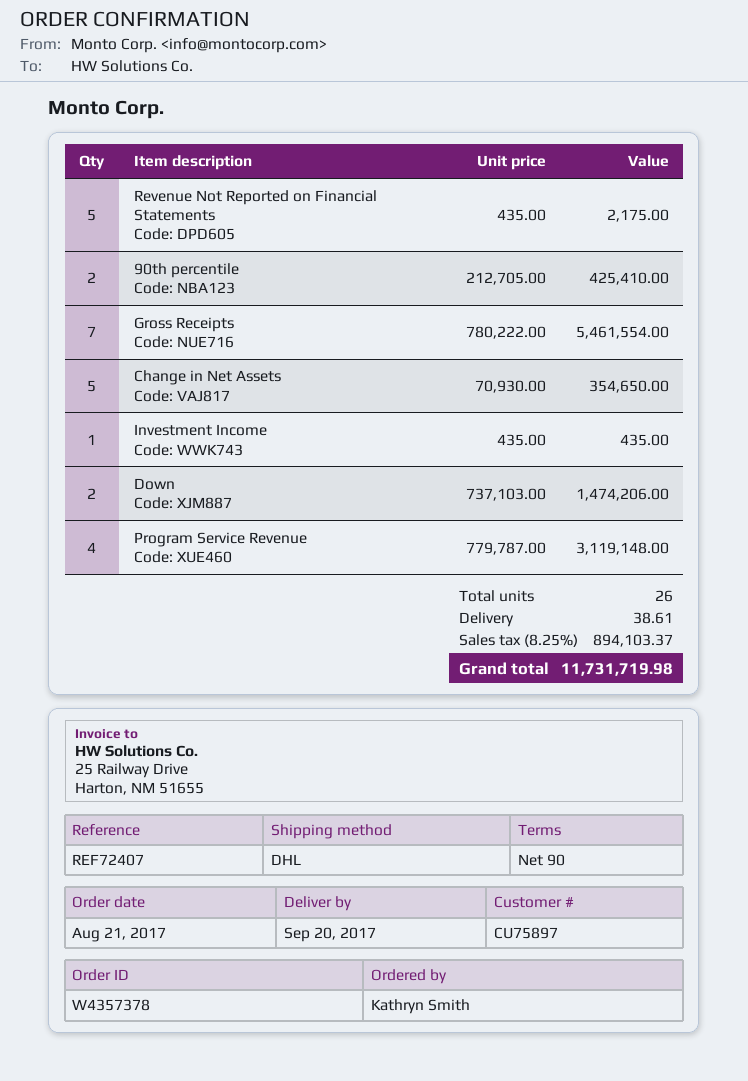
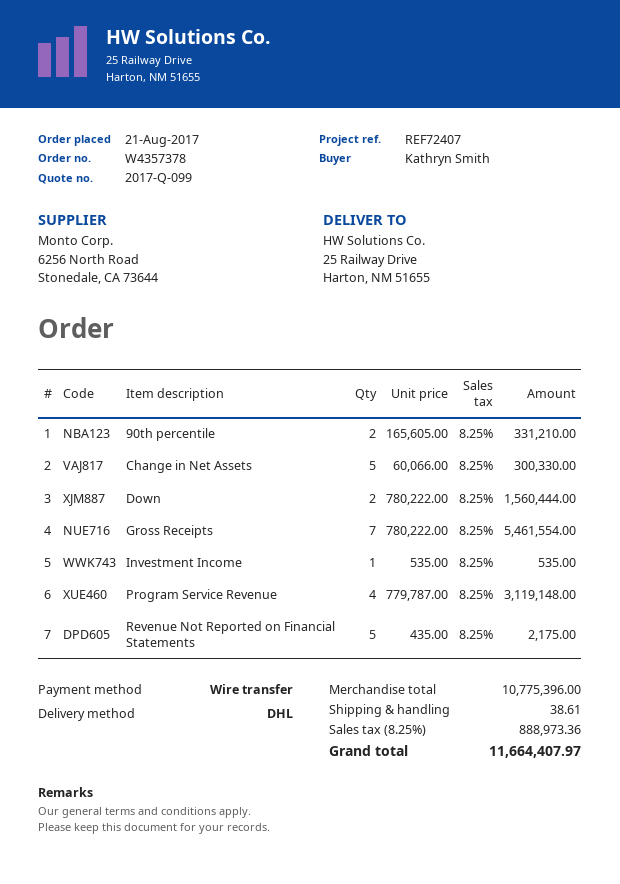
90th percentile: 2 x 212705.00 = 425410.00 -> 2 x 165605.00 = 331210.00
Change in Net Assets: 5 x 70930.00 = 354650.00 -> 5 x 60066.00 = 300330.00
Investment Income: 1 x 435.00 = 435.00 -> 1 x 535.00 = 535.00
Down: 2 x 737103.00 = 1474206.00 -> 2 x 780222.00 = 1560444.00
tax: 8.25% = 894103.37 -> 8.25% = 888973.36
total: 11731719.98 -> 11664407.97

